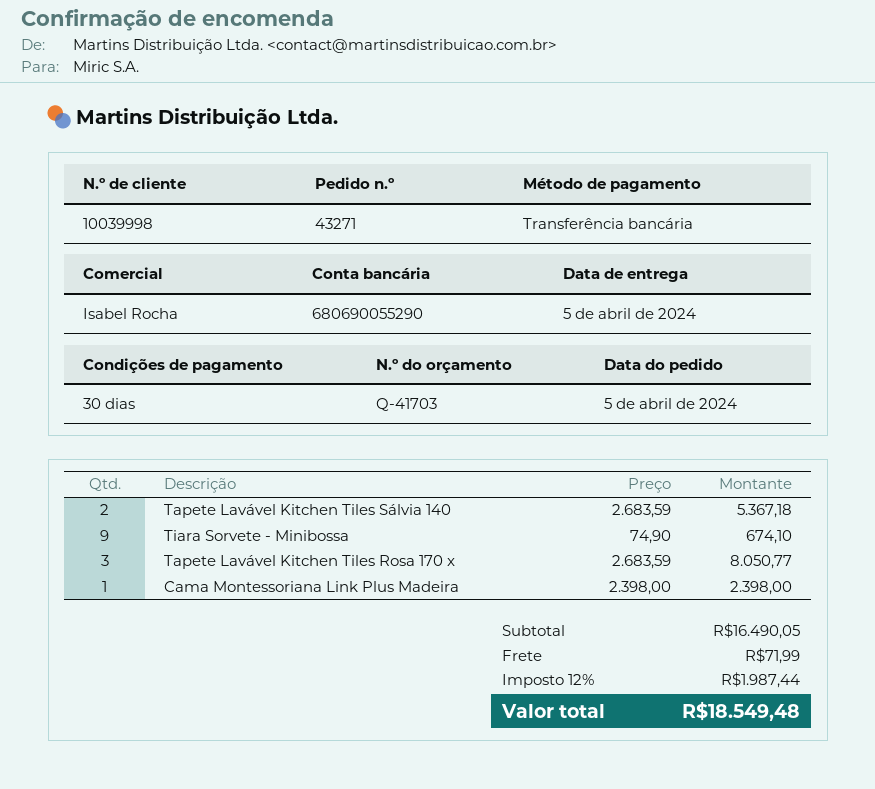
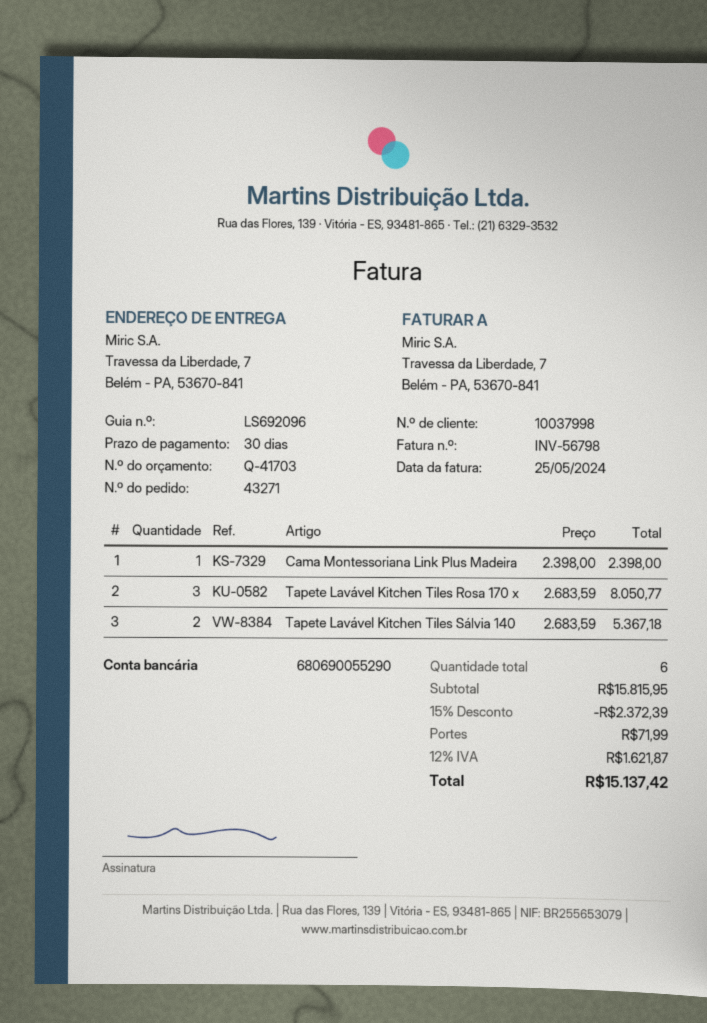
customer number: 10039998 -> 10037998
Tiara Sorvete - Minibossa: 9 x 74.90 = 674.10 -> none
subtotal: 16490.05 -> 15815.95
discount: none -> 15% = 2372.39
tax: 12% = 1987.44 -> 12% = 1621.87
total: 18549.48 -> 15137.42

